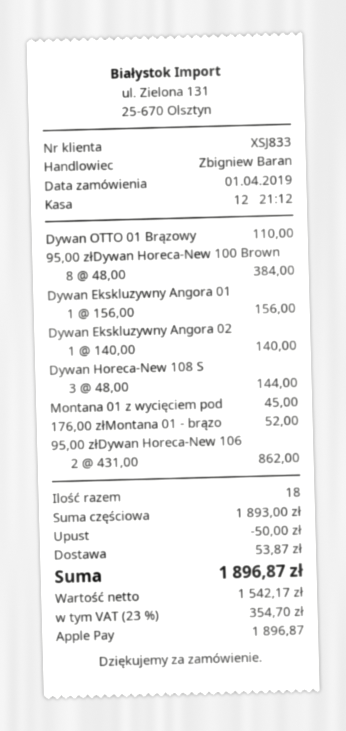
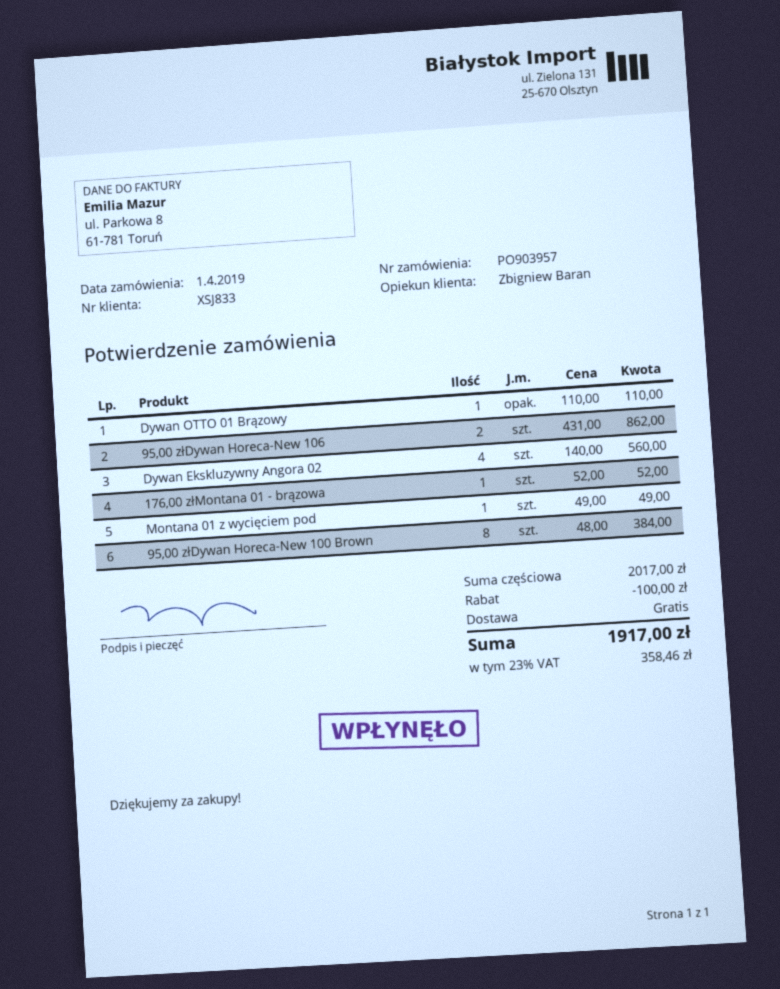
Dywan Ekskluzywny Angora 01: 1 x 156.00 = 156.00 -> none
Dywan Ekskluzywny Angora 02: 1 x 140.00 = 140.00 -> 4 x 140.00 = 560.00
Dywan Horeca-New 108 S: 3 x 48.00 = 144.00 -> none
Montana 01 z wycięciem pod: 1 x 45.00 = 45.00 -> 1 x 49.00 = 49.00
subtotal: 1893.00 -> 2017.00
discount: 50.00 -> 100.00
shipping: 53.87 -> 0.00
tax: 23% = 354.70 -> 23% = 358.46
total: 1896.87 -> 1917.00

